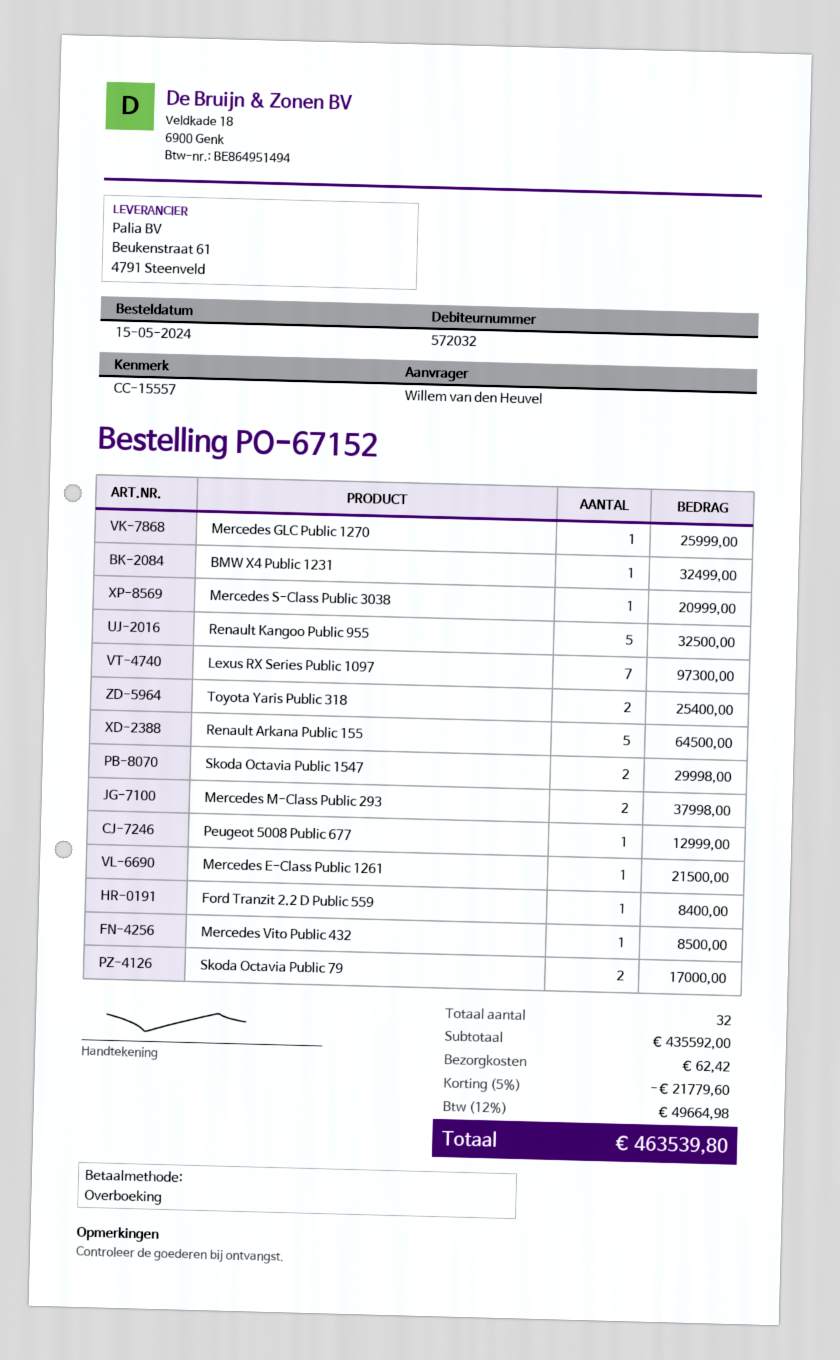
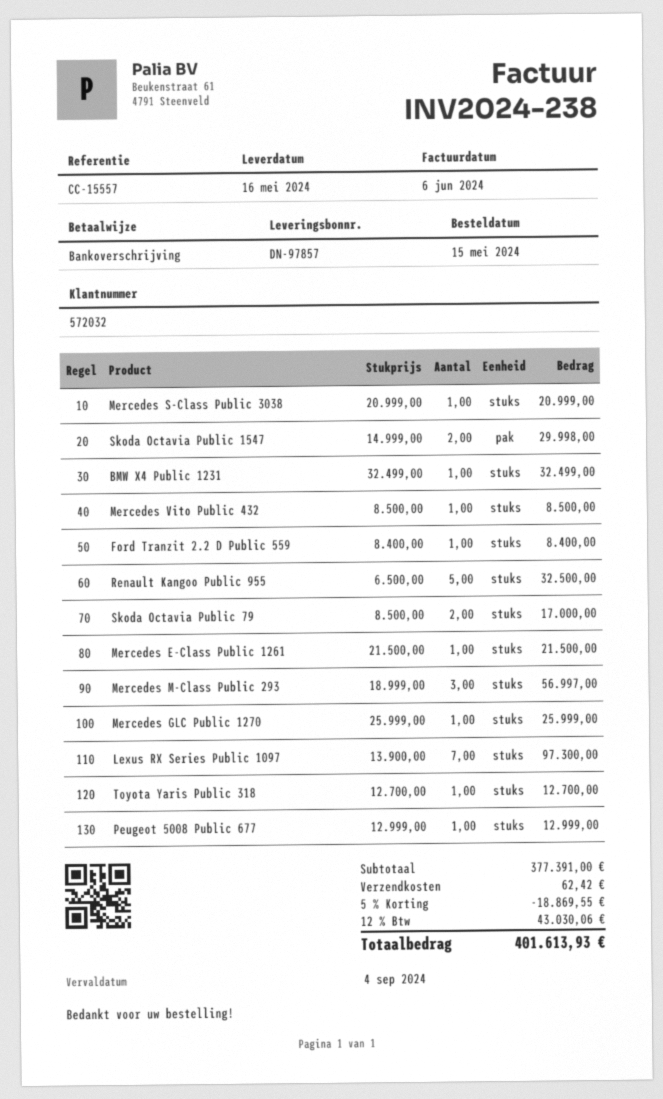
Toyota Yaris Public 318: 2 for 25400.00 -> 1 for 12700.00
Renault Arkana Public 155: 5 for 64500.00 -> none
Mercedes M-Class Public 293: 2 for 37998.00 -> 3 for 56997.00
subtotal: 435592.00 -> 377391.00
discount: 5% = 21779.60 -> 5% = 18869.55
tax: 12% = 49664.98 -> 12% = 43030.06
total: 463539.80 -> 401613.93

